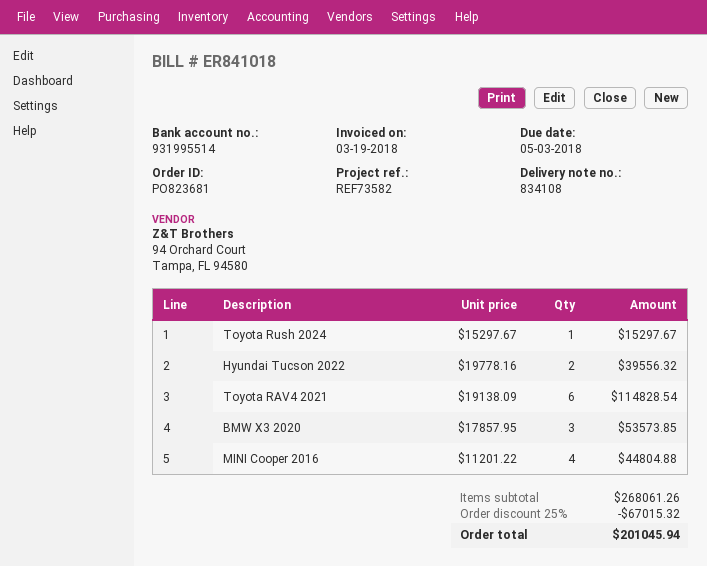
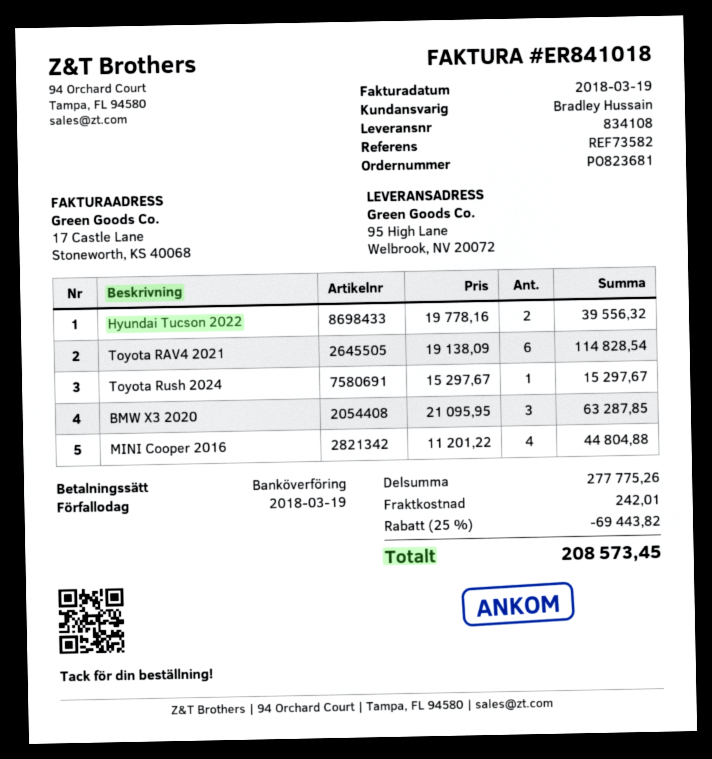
due date: 2018-05-03 -> 2018-03-19
BMW X3 2020: 3 x 17857.95 = 53573.85 -> 3 x 21095.95 = 63287.85
subtotal: 268061.26 -> 277775.26
discount: 25% = 67015.32 -> 25% = 69443.82
shipping: none -> 242.01
total: 201045.94 -> 208573.45

